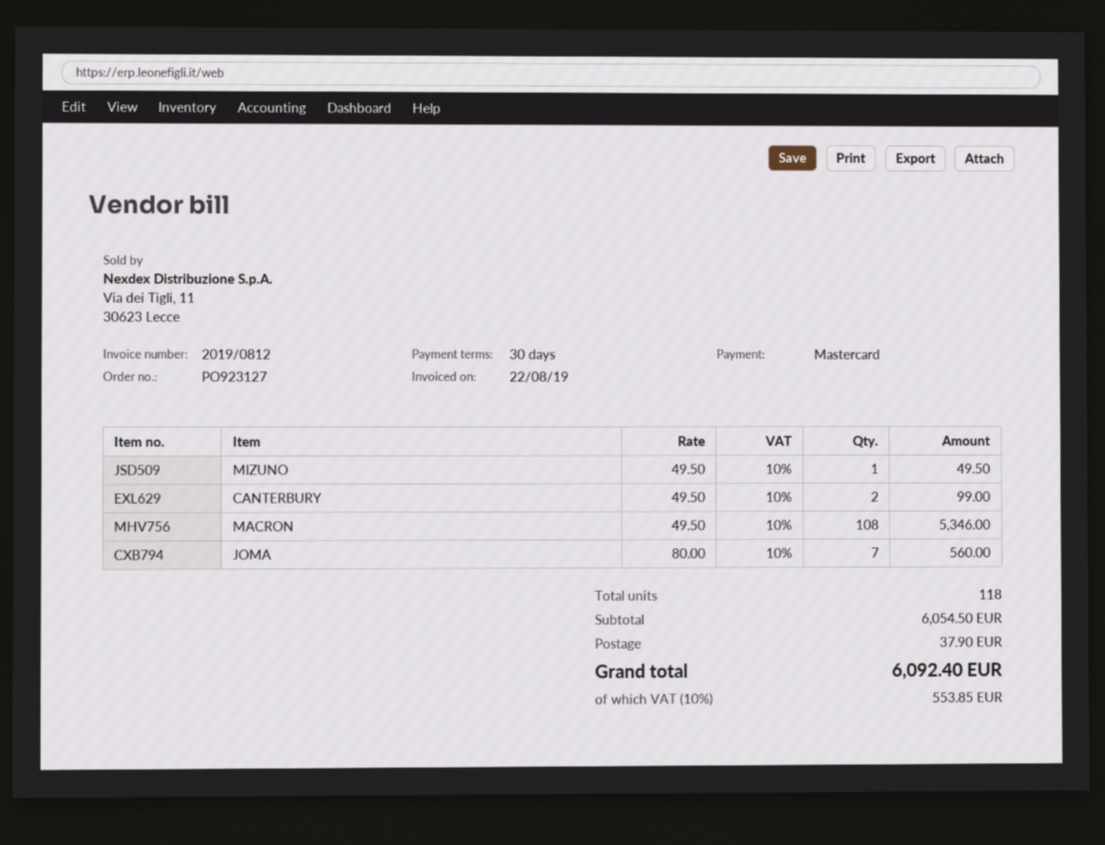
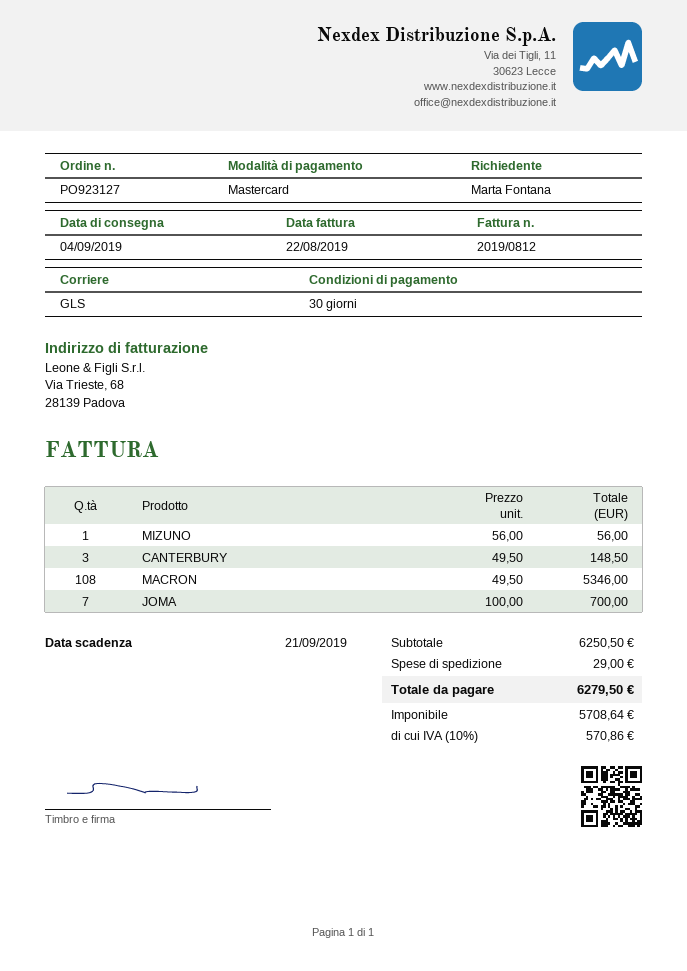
MIZUNO: 1 x 49.50 = 49.50 -> 1 x 56.00 = 56.00
CANTERBURY: 2 x 49.50 = 99.00 -> 3 x 49.50 = 148.50
JOMA: 7 x 80.00 = 560.00 -> 7 x 100.00 = 700.00
subtotal: 6054.50 -> 6250.50
shipping: 37.90 -> 29.00
tax: 10% = 553.85 -> 10% = 570.86
total: 6092.40 -> 6279.50

